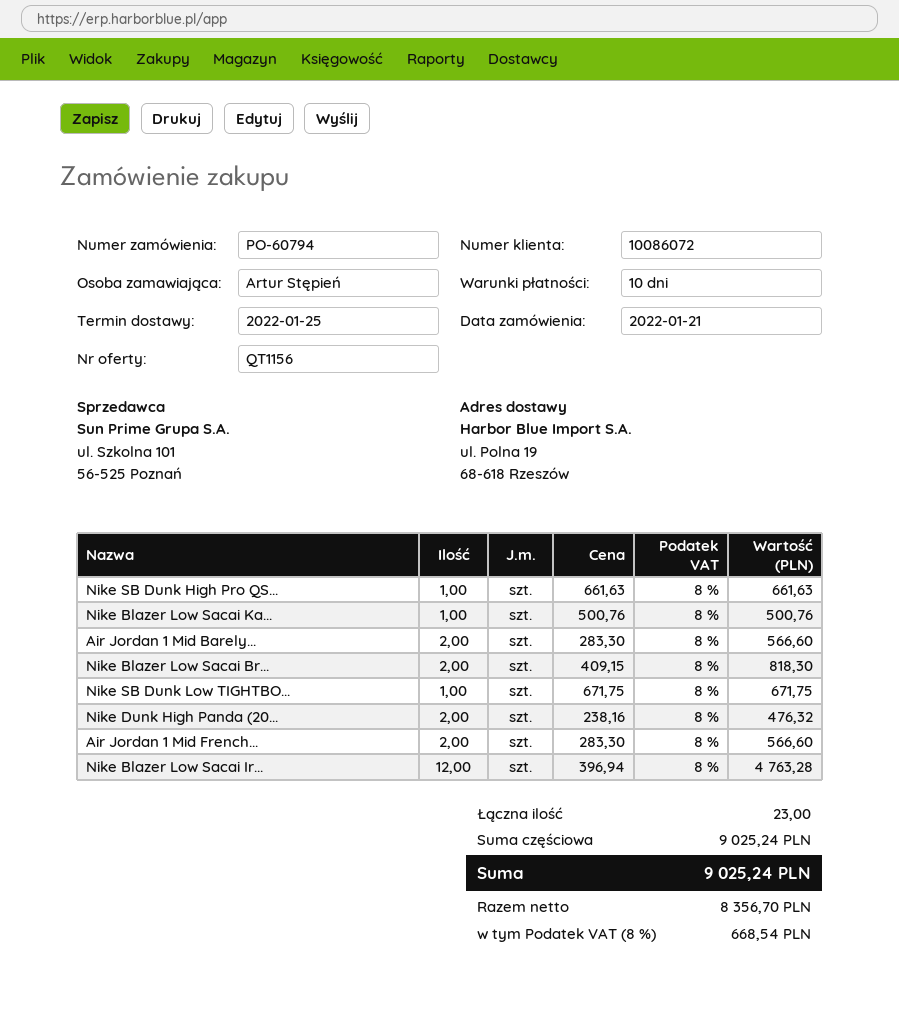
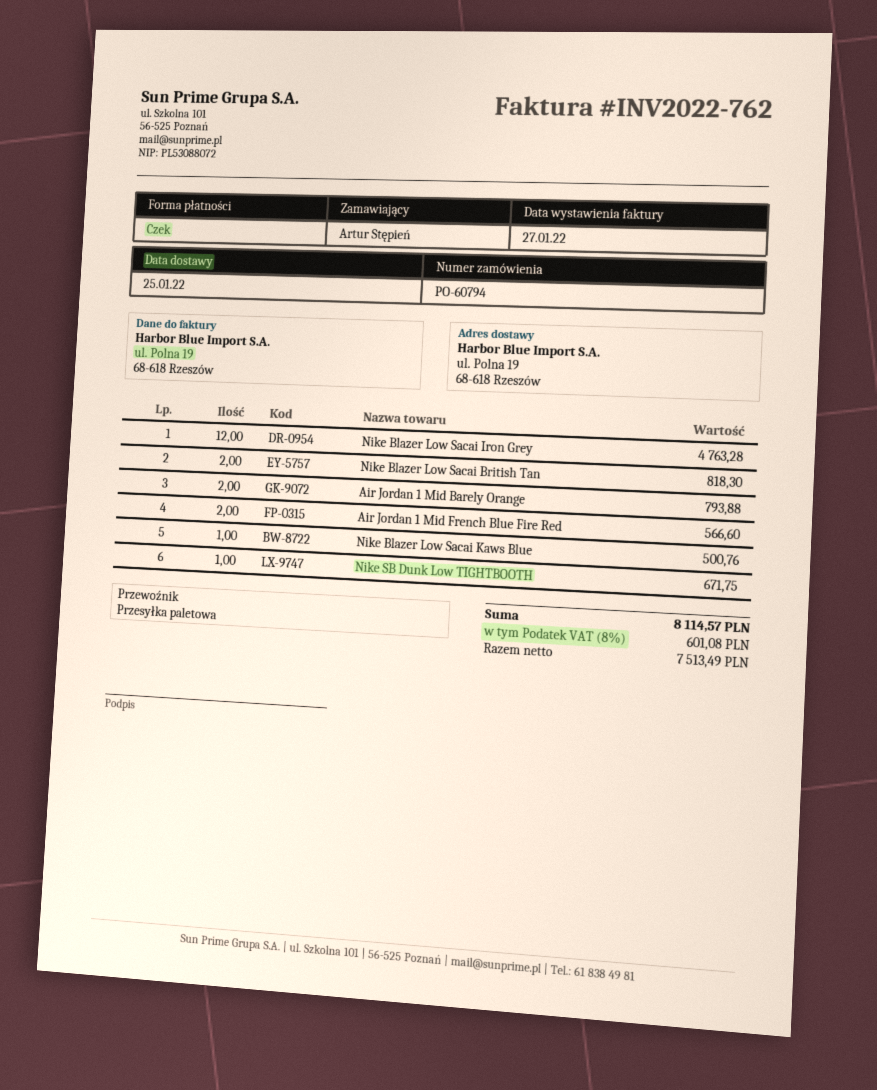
Nike SB Dunk High Pro QS...: 1 for 661.63 -> none
Air Jordan 1 Mid Barely...: 2 for 566.60 -> 2 for 793.88
Nike Dunk High Panda (20...: 2 for 476.32 -> none
net: 8356.70 -> 7513.49
tax: 8% = 668.54 -> 8% = 601.08
total: 9025.24 -> 8114.57

